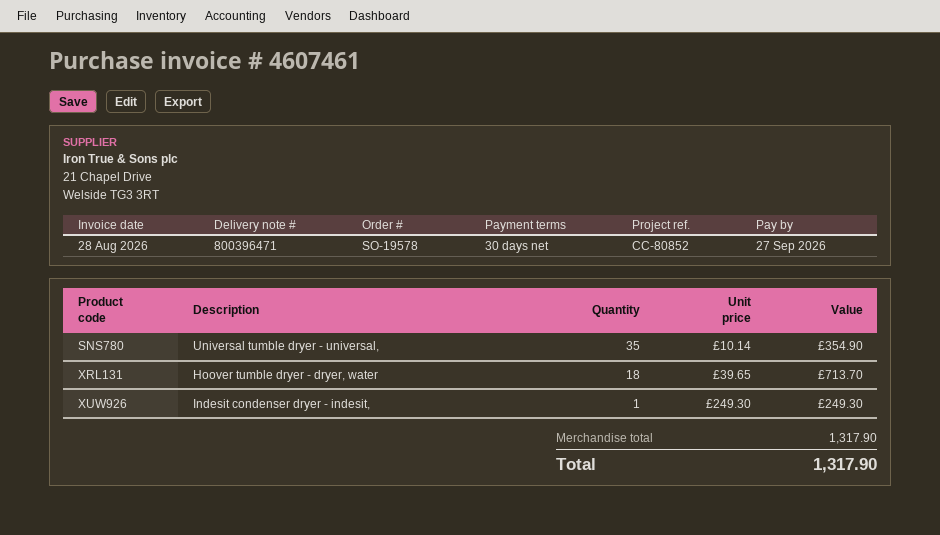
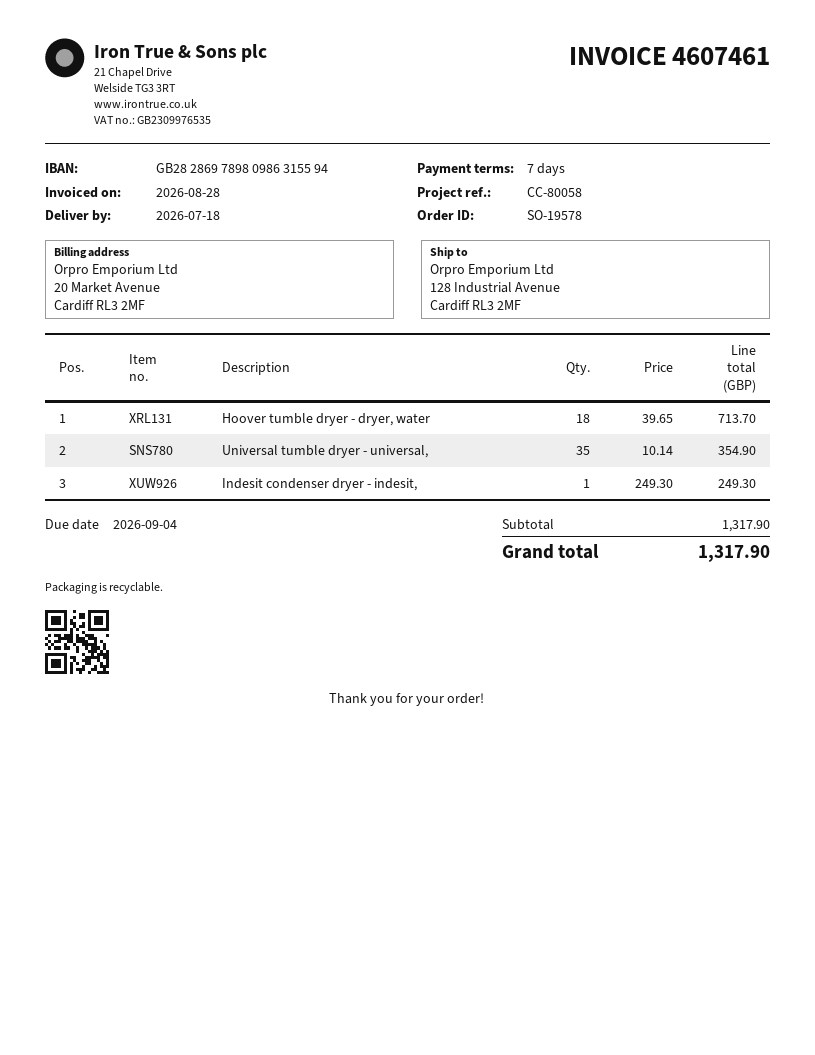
payment terms: 30 days -> 7 days
due date: 2026-09-27 -> 2026-09-04
reference: CC-80852 -> CC-80058

